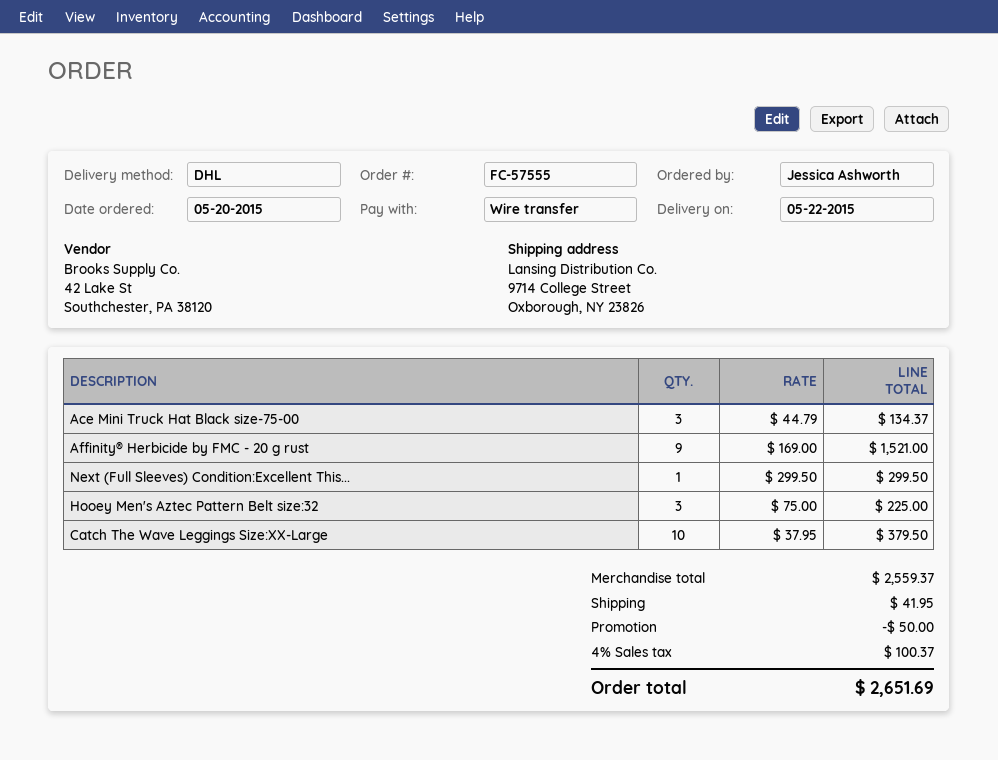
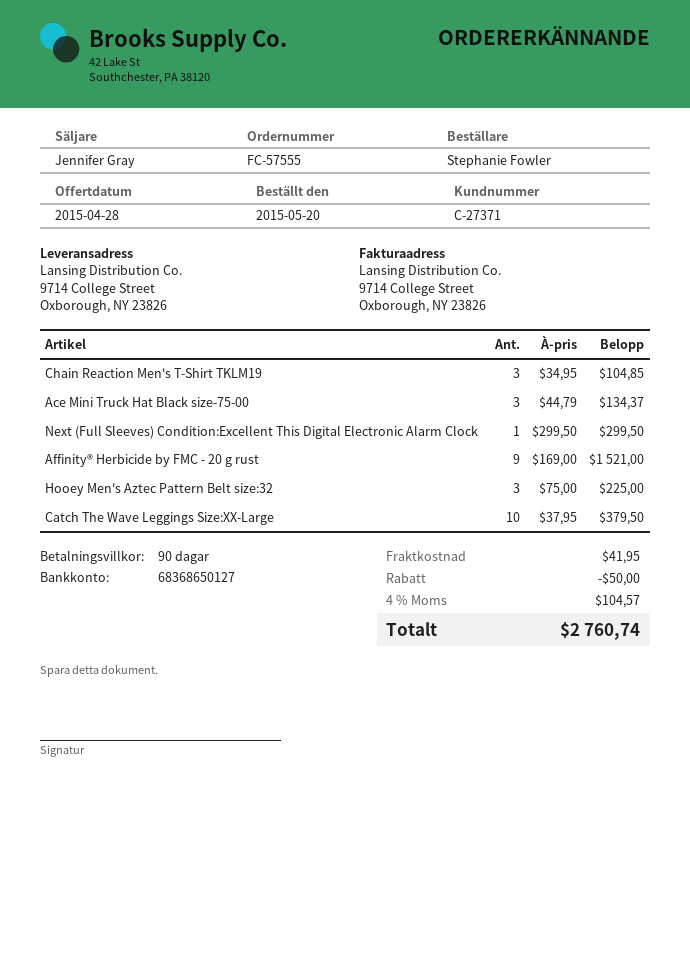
ordered by: Jessica Ashworth -> Stephanie Fowler
Chain Reaction Men's T-Shirt TKLM19: none -> 3 x 34.95 = 104.85
tax: 4% = 100.37 -> 4% = 104.57
total: 2651.69 -> 2760.74

